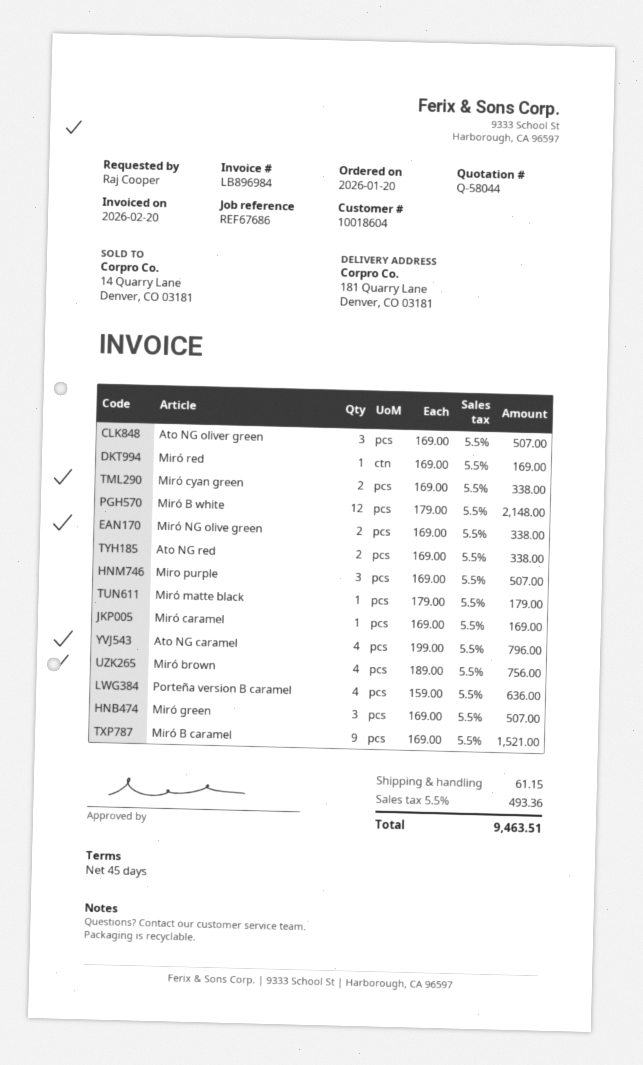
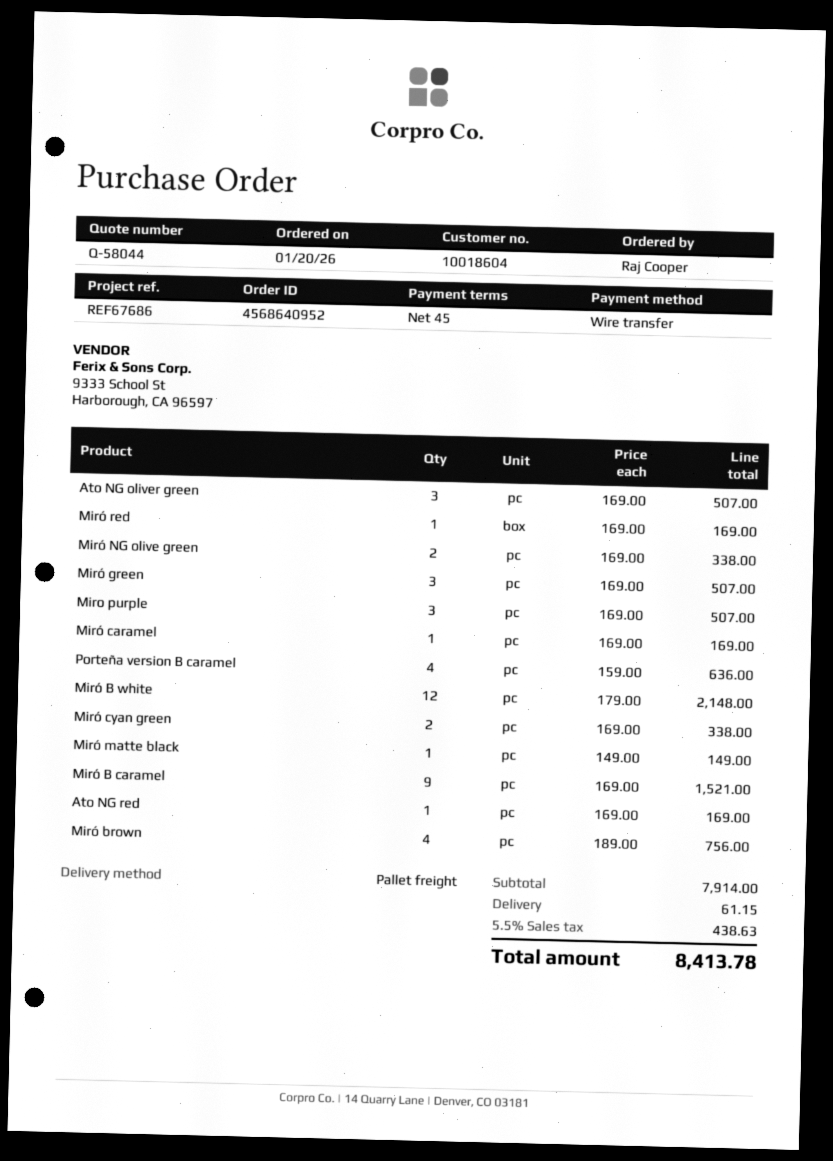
Ato NG red: 2 x 169.00 = 338.00 -> 1 x 169.00 = 169.00
Miró matte black: 1 x 179.00 = 179.00 -> 1 x 149.00 = 149.00
Ato NG caramel: 4 x 199.00 = 796.00 -> none
tax: 5.5% = 493.36 -> 5.5% = 438.63
total: 9463.51 -> 8413.78

